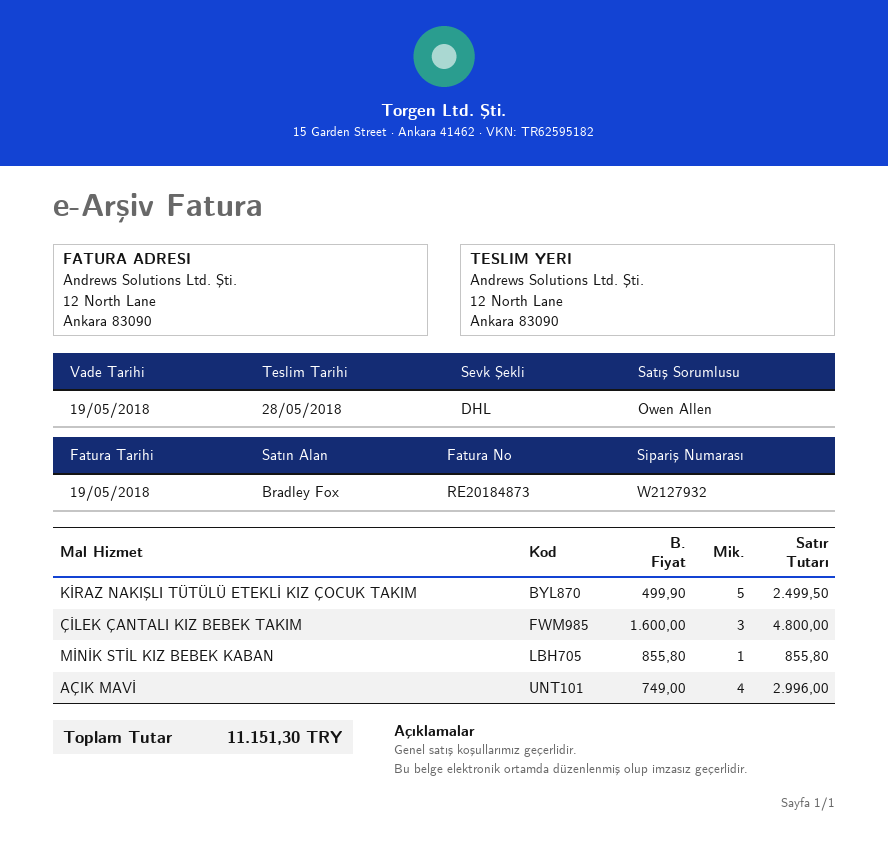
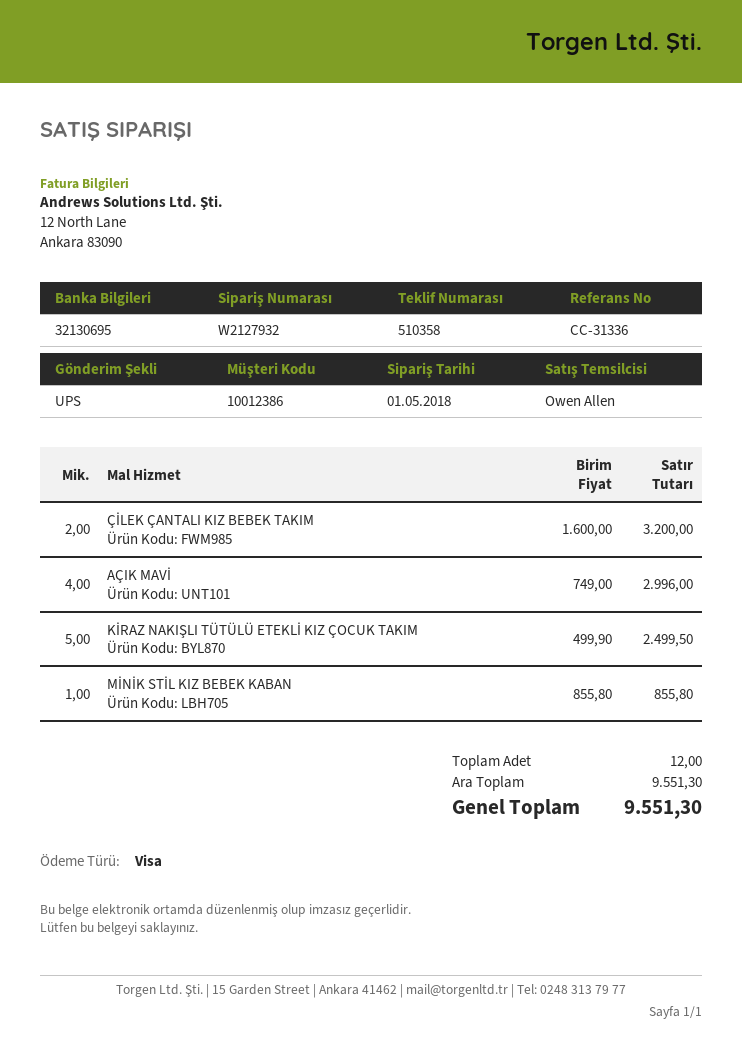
shipping method: DHL -> UPS
ÇİLEK ÇANTALI KIZ BEBEK TAKIM: 3 x 1600.00 = 4800.00 -> 2 x 1600.00 = 3200.00
total: 11151.30 -> 9551.30

